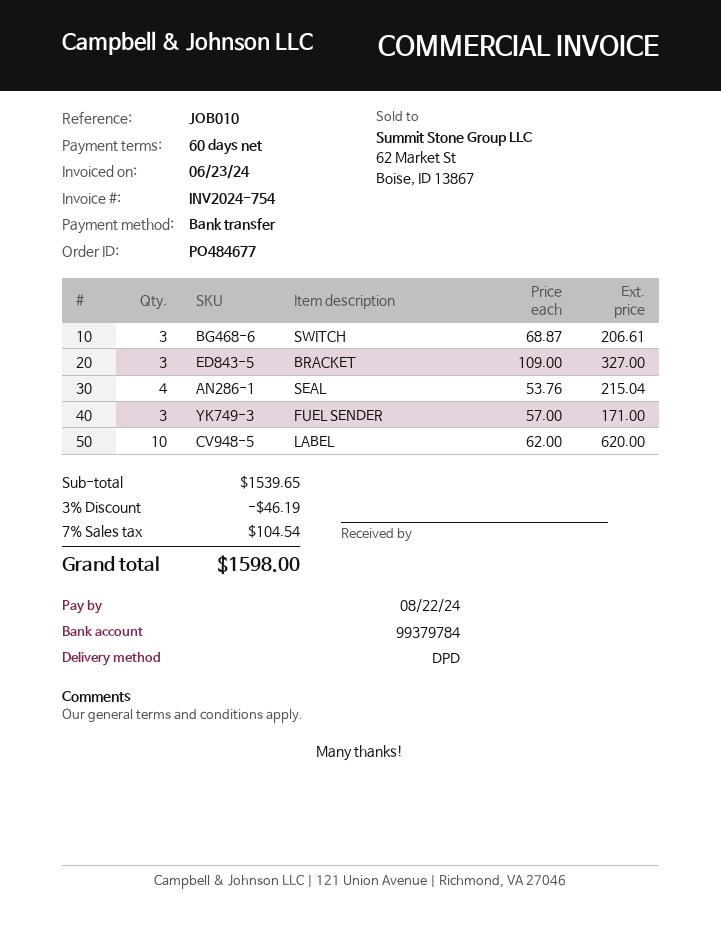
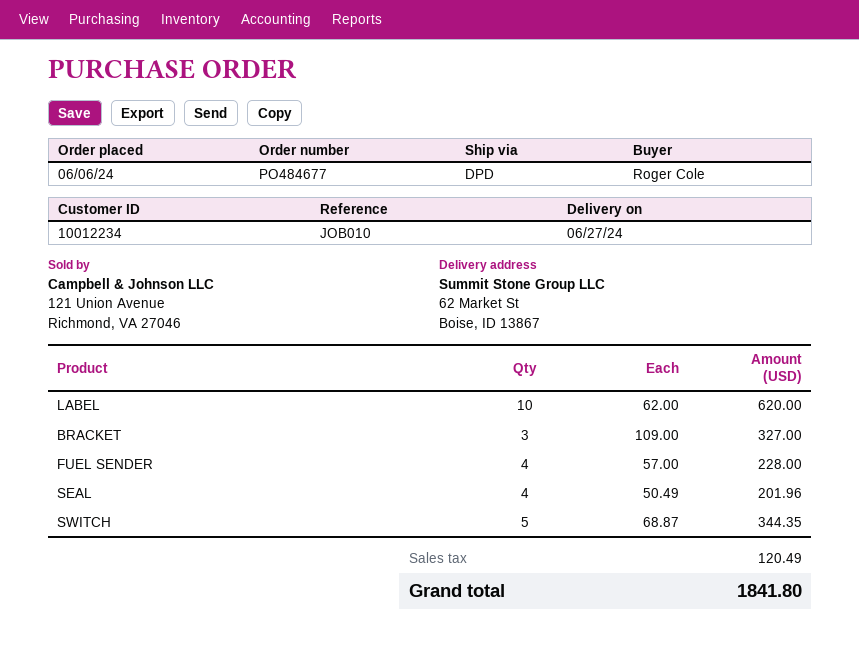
SWITCH: 3 x 68.87 = 206.61 -> 5 x 68.87 = 344.35
SEAL: 4 x 53.76 = 215.04 -> 4 x 50.49 = 201.96
FUEL SENDER: 3 x 57.00 = 171.00 -> 4 x 57.00 = 228.00
discount: 3% = 46.19 -> none
tax: 104.54 -> 120.49
total: 1598.00 -> 1841.80

